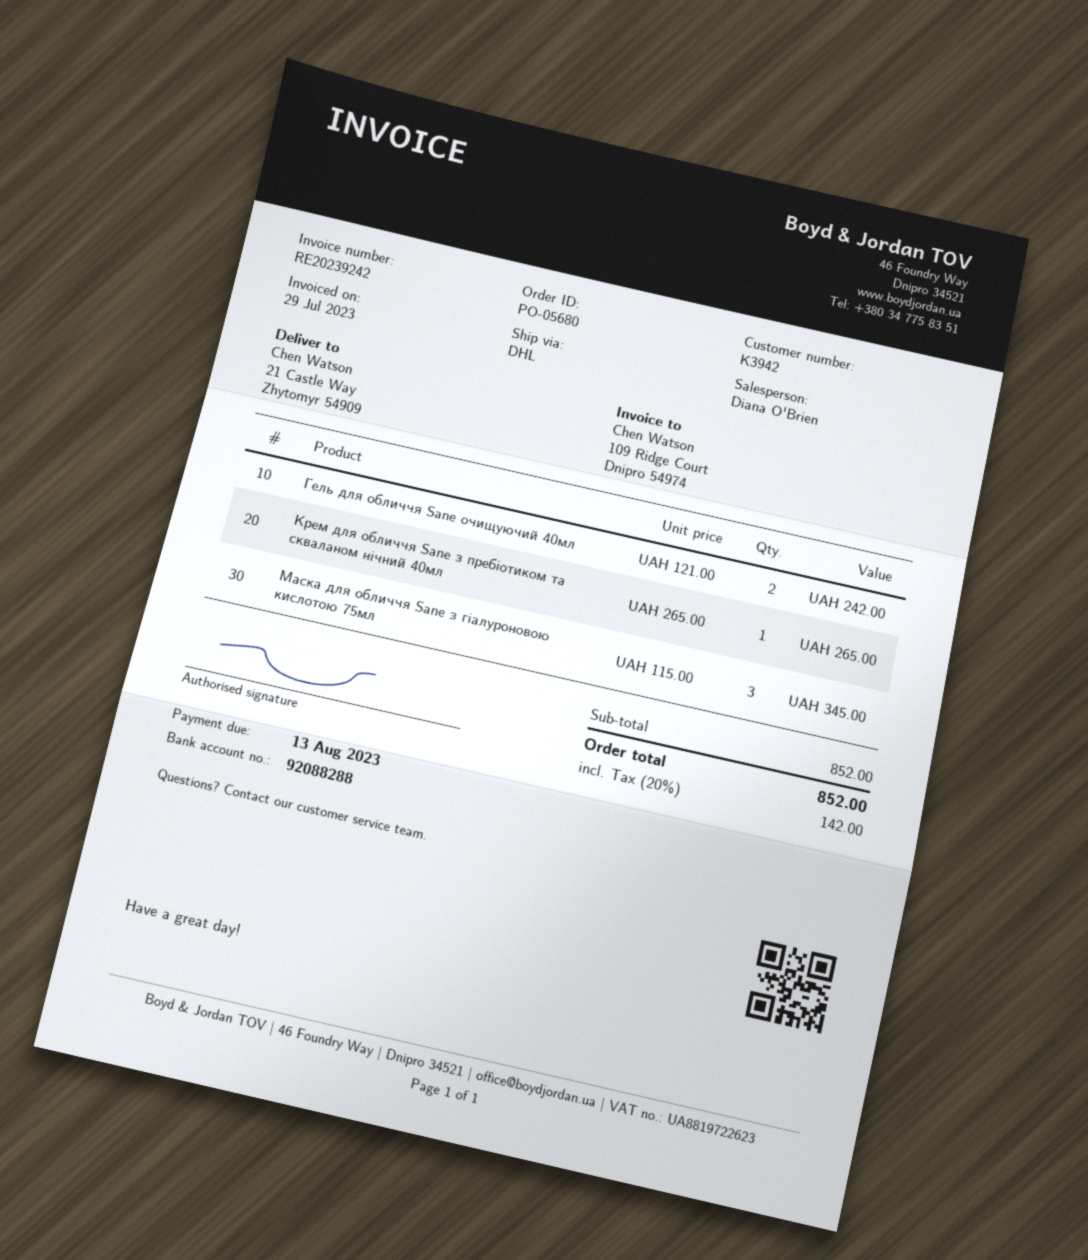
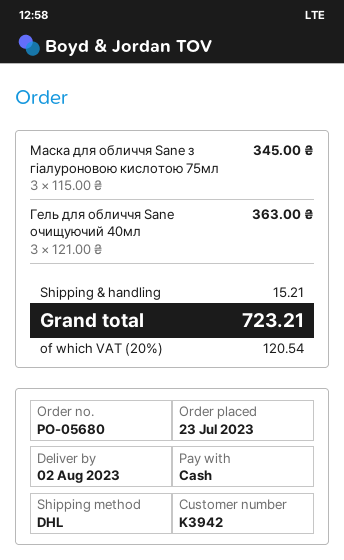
Гель для обличчя Sane очищуючий 40мл: 2 x 121.00 = 242.00 -> 3 x 121.00 = 363.00
Крем для обличчя Sane з пребіотиком та скваланом нічний 40мл: 1 x 265.00 = 265.00 -> none
shipping: none -> 15.21
tax: 20% = 142.00 -> 20% = 120.54
total: 852.00 -> 723.21

